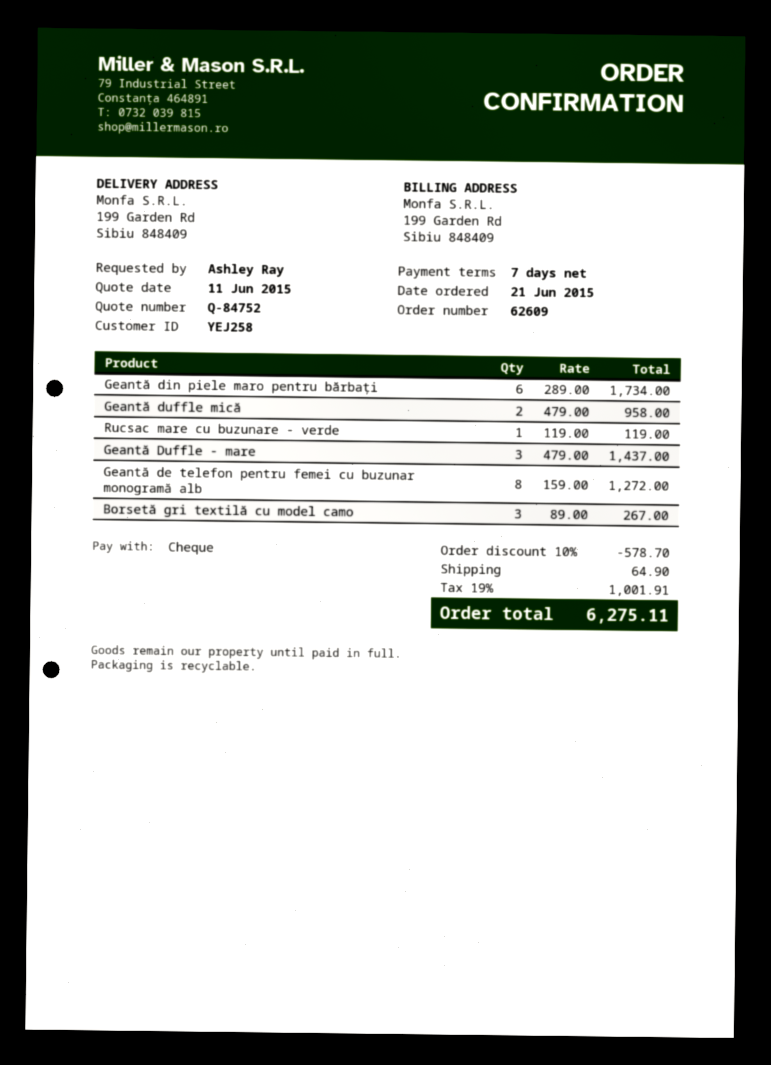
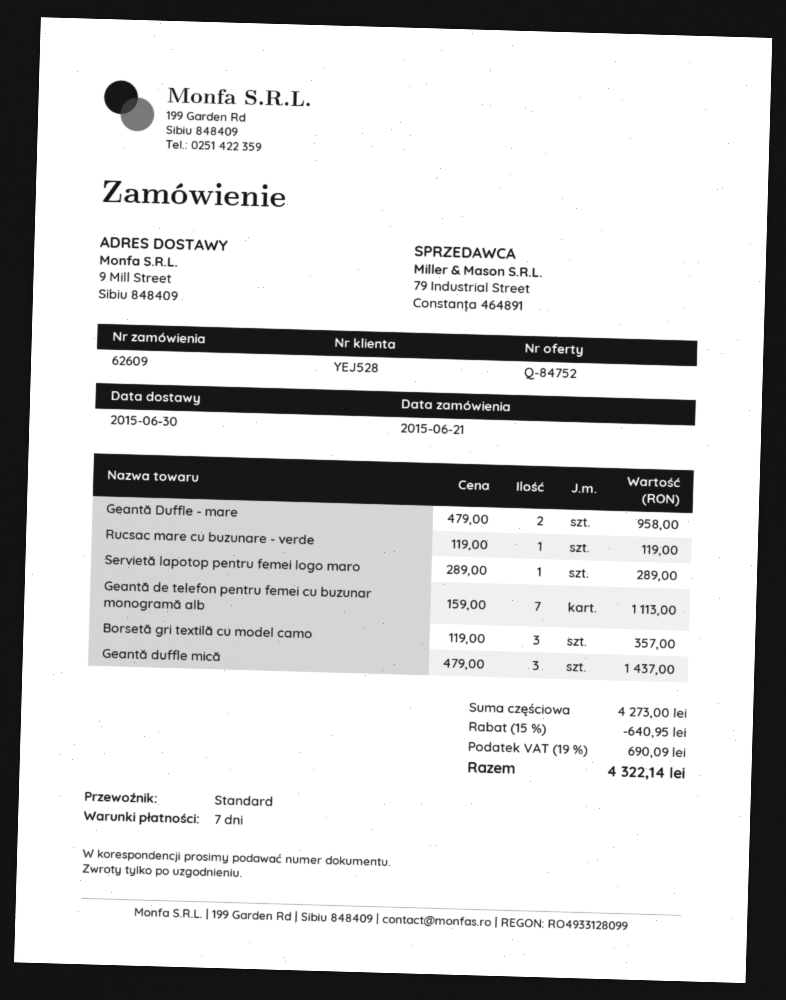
customer number: YEJ258 -> YEJ528
ship to: 199 Garden Rd, Sibiu 848409 -> 9 Mill Street, Sibiu 848409
Geantă din piele maro pentru bărbați: 6 x 289.00 = 1734.00 -> none
Geantă duffle mică: 2 x 479.00 = 958.00 -> 3 x 479.00 = 1437.00
Geantă Duffle - mare: 3 x 479.00 = 1437.00 -> 2 x 479.00 = 958.00
Geantă de telefon pentru femei cu buzunar monogramă alb: 8 x 159.00 = 1272.00 -> 7 x 159.00 = 1113.00
Borsetă gri textilă cu model camo: 3 x 89.00 = 267.00 -> 3 x 119.00 = 357.00
Servietă lapotop pentru femei logo maro: none -> 1 x 289.00 = 289.00
discount: 10% = 578.70 -> 15% = 640.95
shipping: 64.90 -> none
tax: 19% = 1001.91 -> 19% = 690.09
total: 6275.11 -> 4322.14

